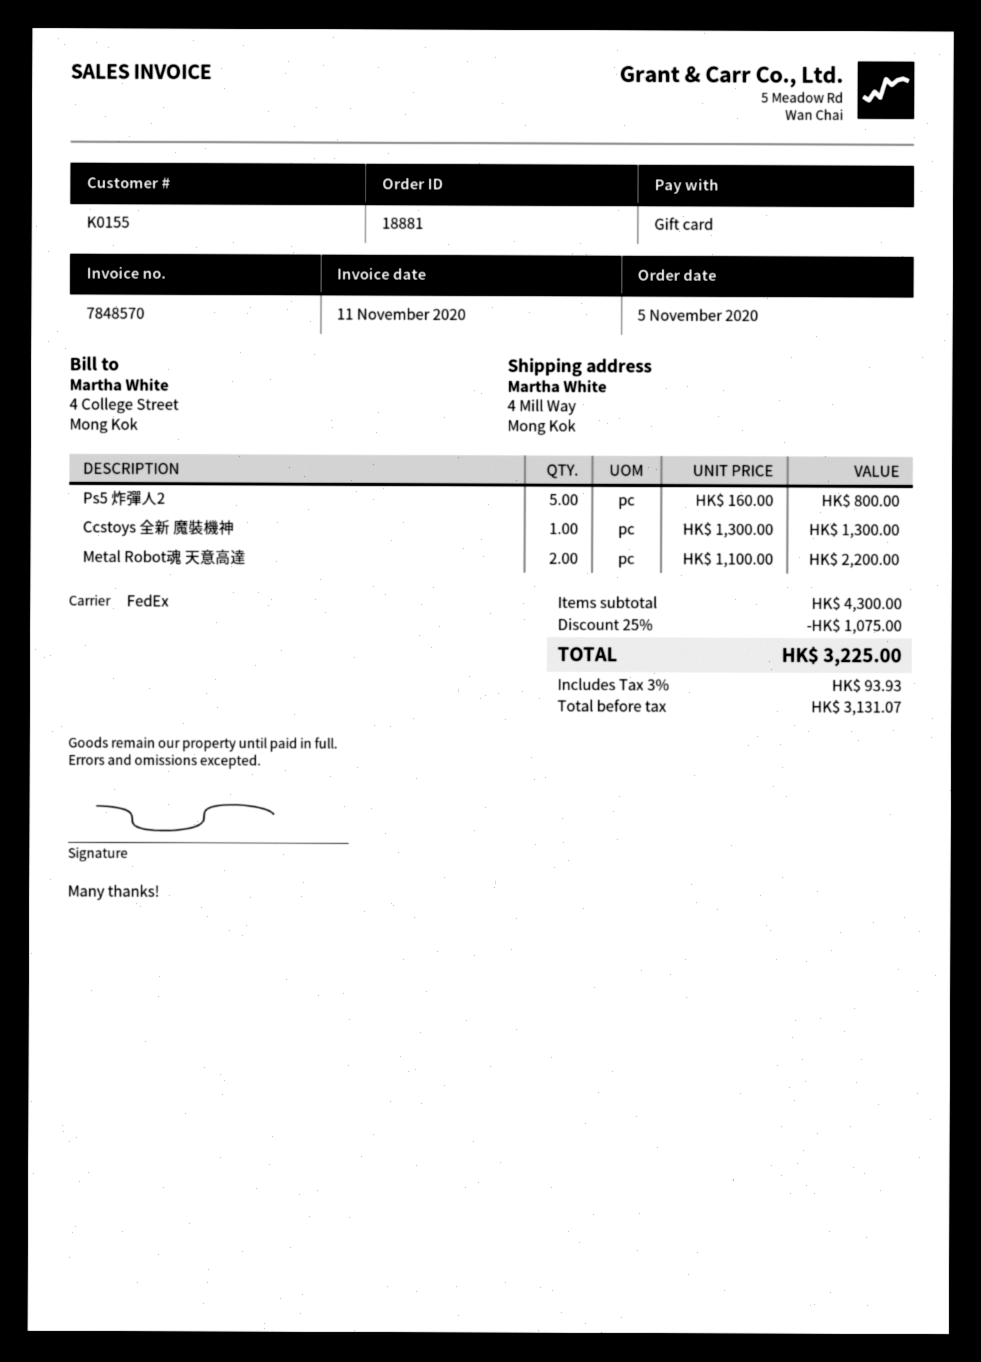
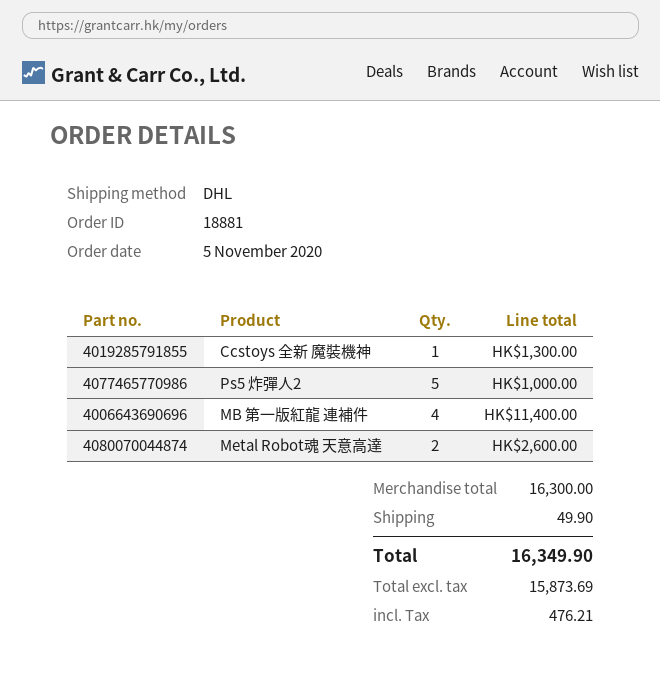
shipping method: FedEx -> DHL
Ps5 炸彈人2: 5 for 800.00 -> 5 for 1000.00
Metal Robot魂 天意高達: 2 for 2200.00 -> 2 for 2600.00
MB 第一版紅龍 連補件: none -> 4 for 11400.00
subtotal: 4300.00 -> 16300.00
discount: 25% = 1075.00 -> none
shipping: none -> 49.90
net: 3131.07 -> 15873.69
tax: 93.93 -> 476.21
total: 3225.00 -> 16349.90

